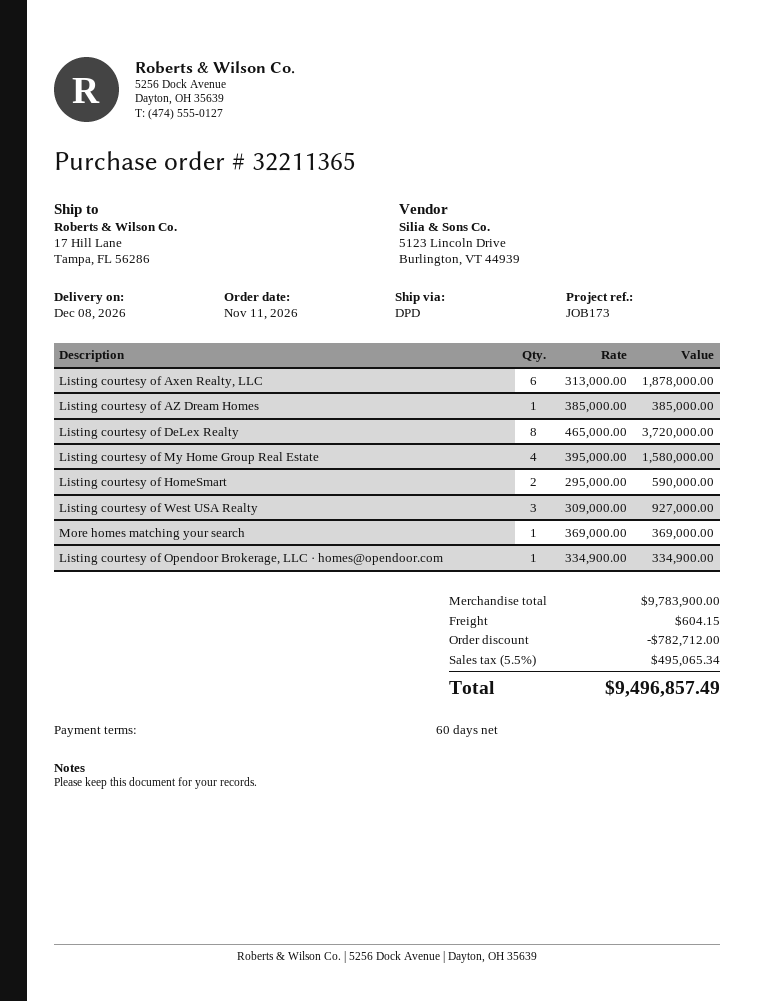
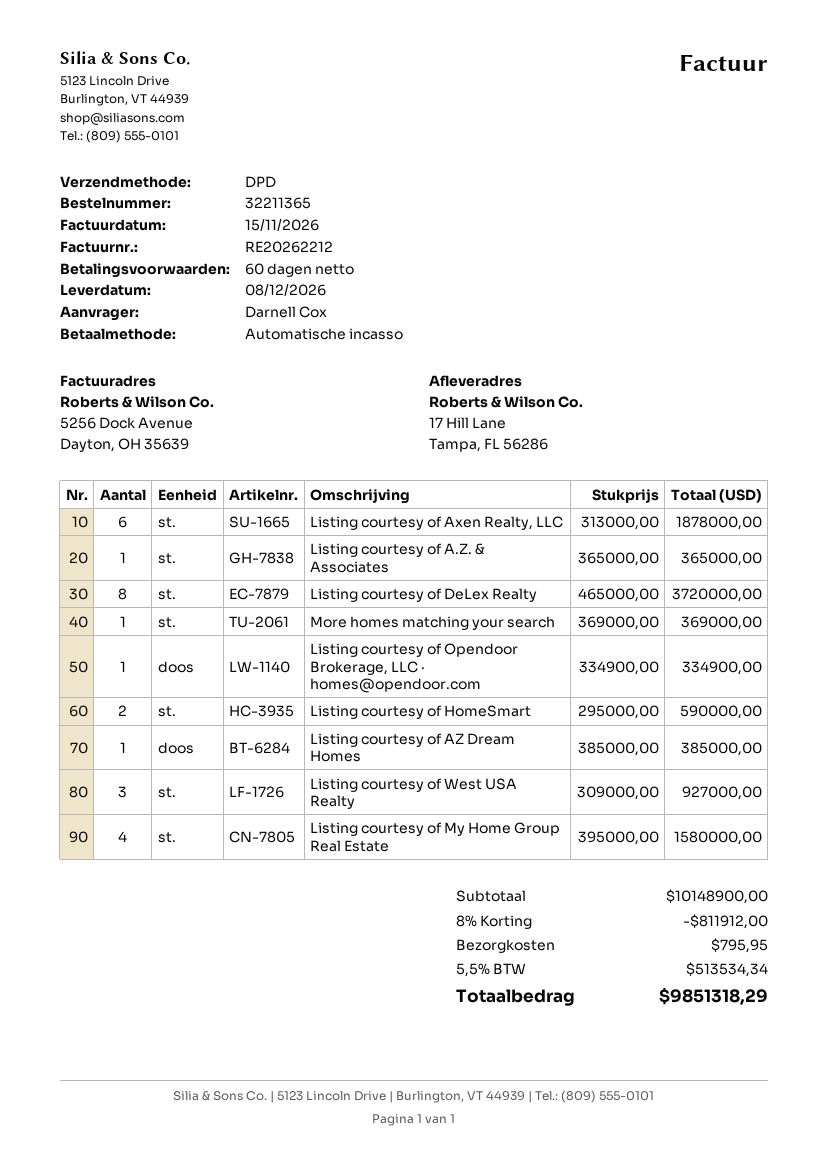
Listing courtesy of A.Z. & Associates: none -> 1 x 365000.00 = 365000.00
subtotal: 9783900.00 -> 10148900.00
discount: 782712.00 -> 811912.00
shipping: 604.15 -> 795.95
tax: 5.5% = 495065.34 -> 5.5% = 513534.34
total: 9496857.49 -> 9851318.29

